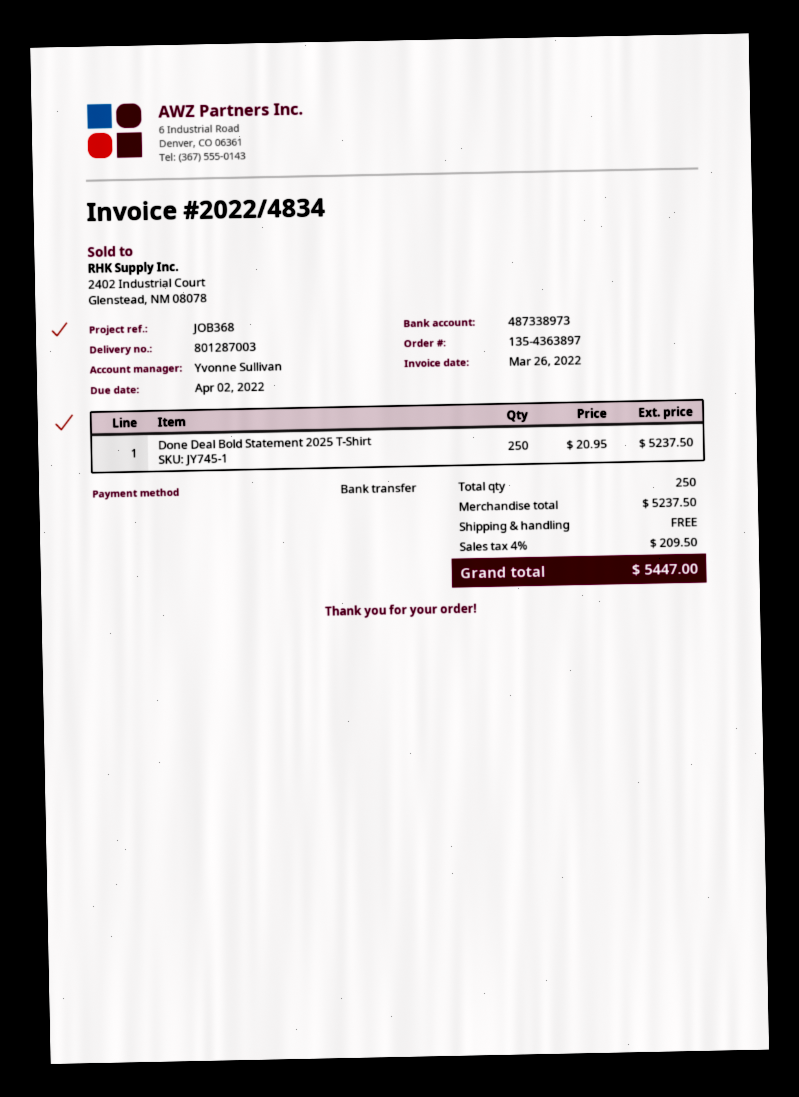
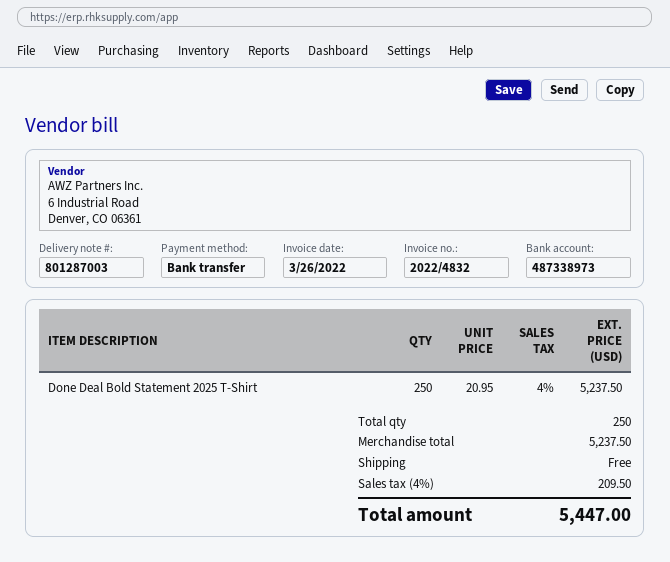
invoice number: 2022/4834 -> 2022/4832

